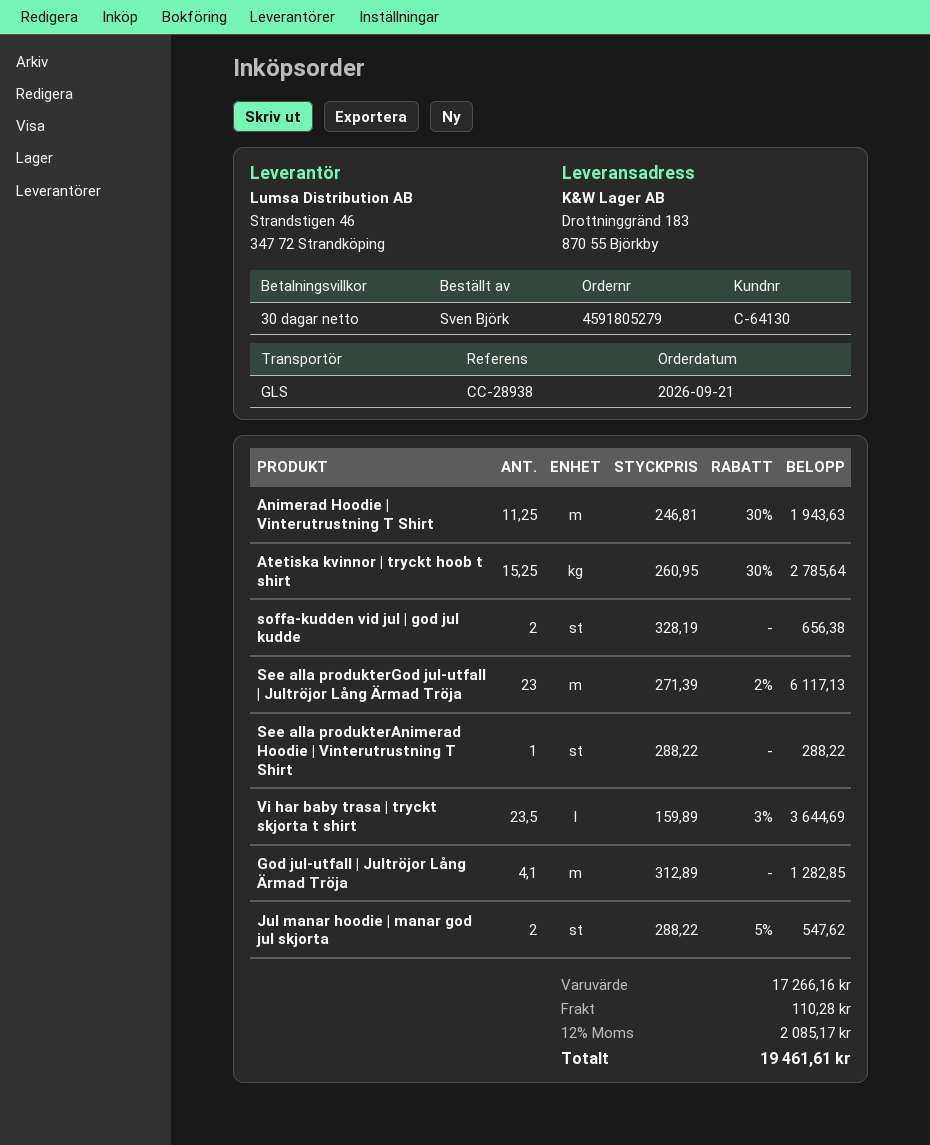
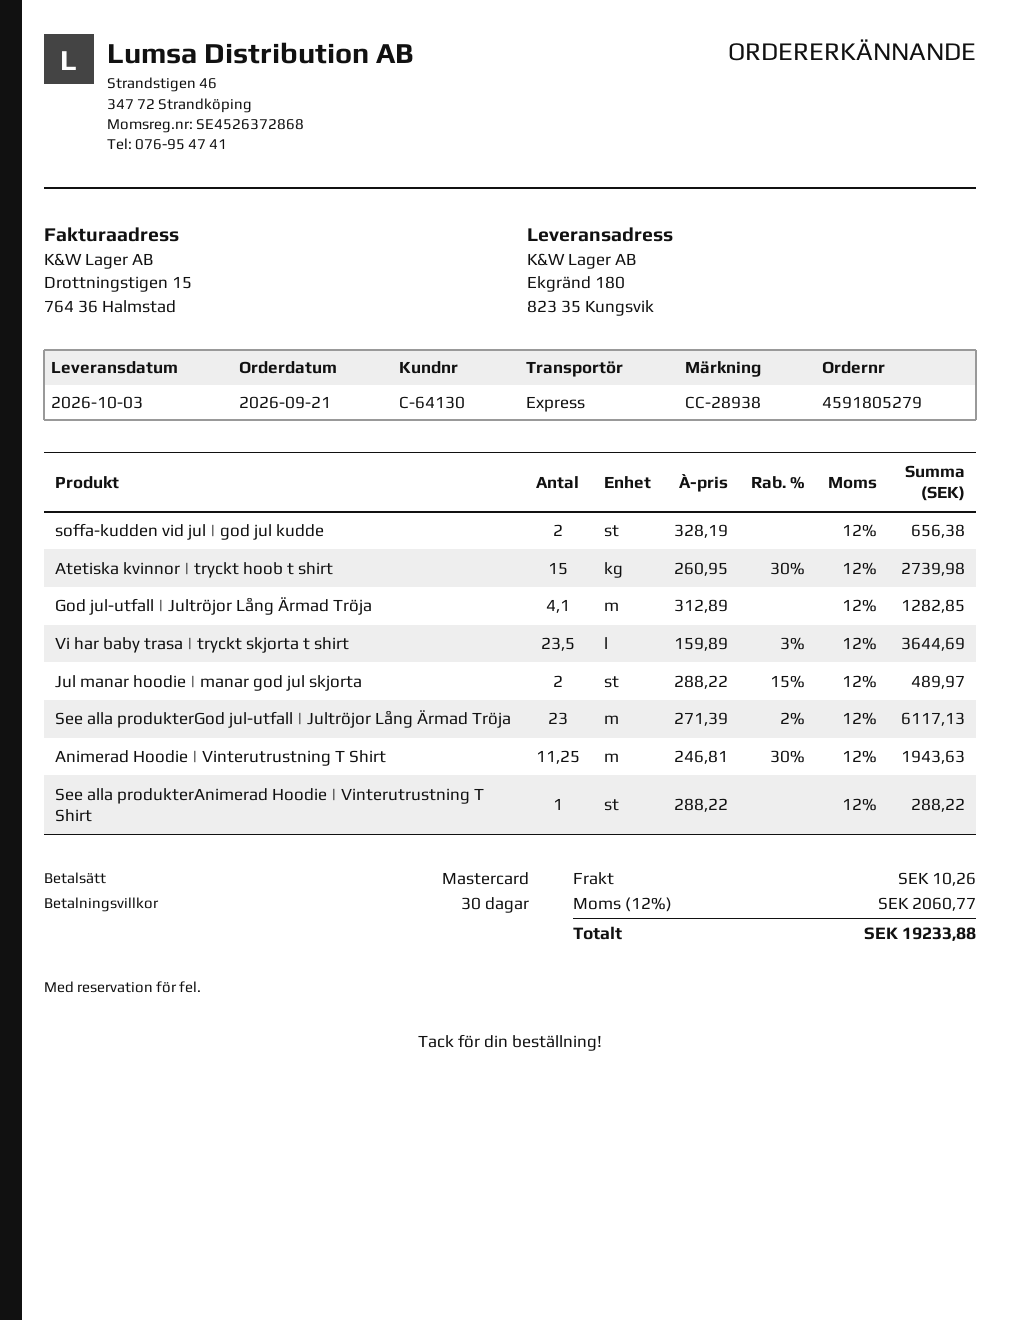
shipping method: GLS -> express
ship to: Drottninggränd 183, 870 55 Björkby -> Ekgränd 180, 823 35 Kungsvik
Atetiska kvinnor | tryckt hoob t shirt: 15.25 x 260.95 - 30% = 2785.64 -> 15 x 260.95 - 30% = 2739.98
Jul manar hoodie | manar god jul skjorta: 2 x 288.22 - 5% = 547.62 -> 2 x 288.22 - 15% = 489.97
shipping: 110.28 -> 10.26
tax: 12% = 2085.17 -> 12% = 2060.77
total: 19461.61 -> 19233.88

